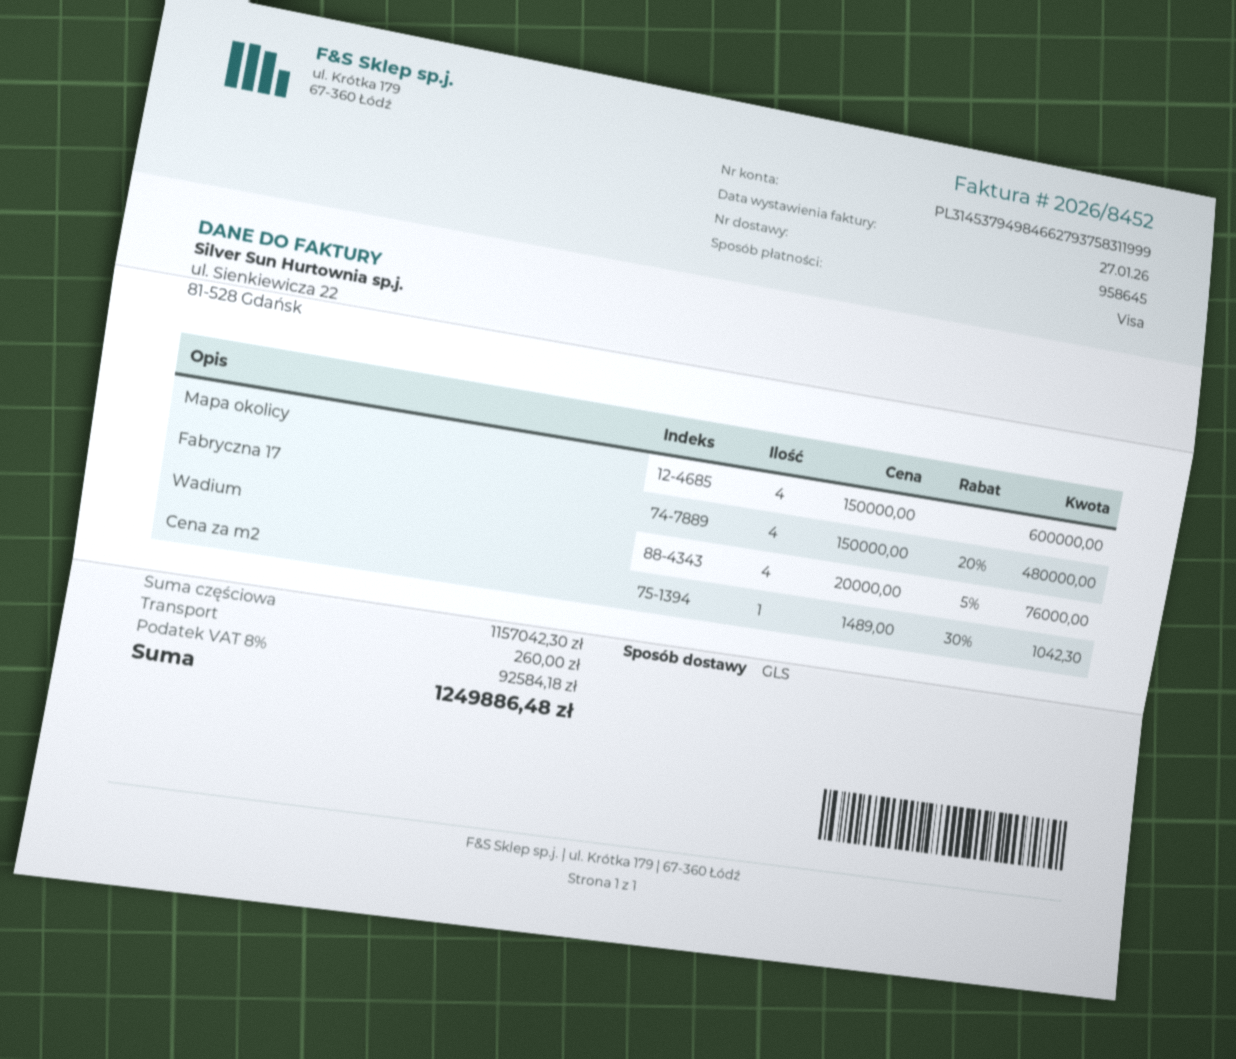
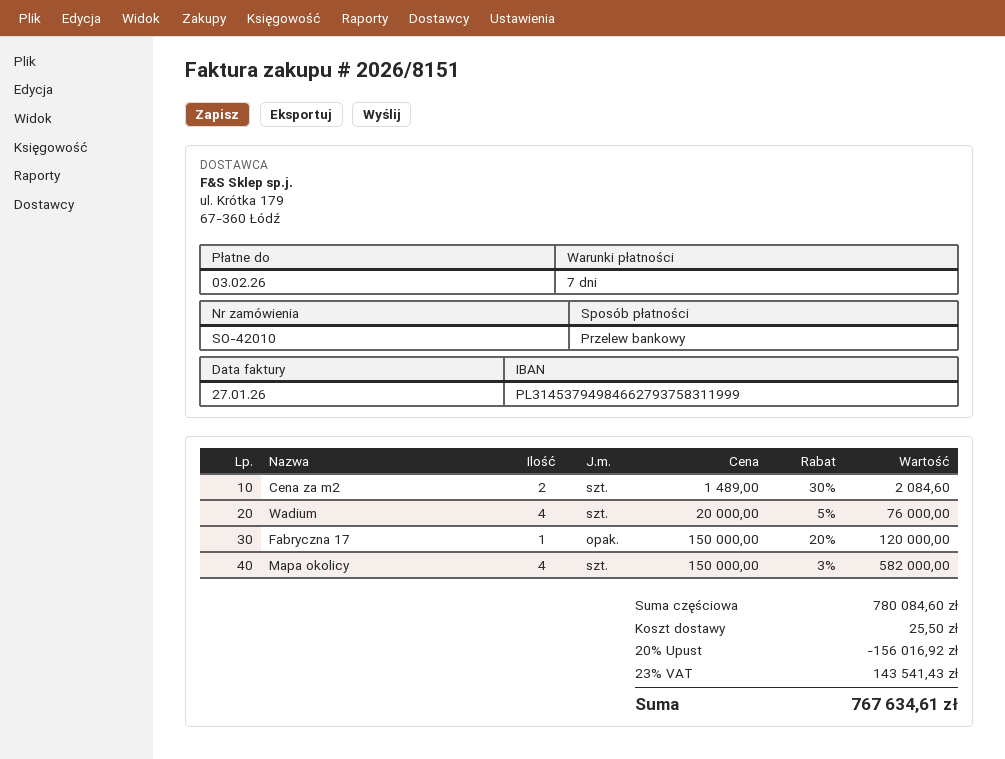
invoice number: 2026/8452 -> 2026/8151
payment method: Visa -> bank transfer
Mapa okolicy: 4 x 150000.00 = 600000.00 -> 4 x 150000.00 - 3% = 582000.00
Fabryczna 17: 4 x 150000.00 - 20% = 480000.00 -> 1 x 150000.00 - 20% = 120000.00
Cena za m2: 1 x 1489.00 - 30% = 1042.30 -> 2 x 1489.00 - 30% = 2084.60
subtotal: 1157042.30 -> 780084.60
discount: none -> 20% = 156016.92
shipping: 260.00 -> 25.50
tax: 8% = 92584.18 -> 23% = 143541.43
total: 1249886.48 -> 767634.61

